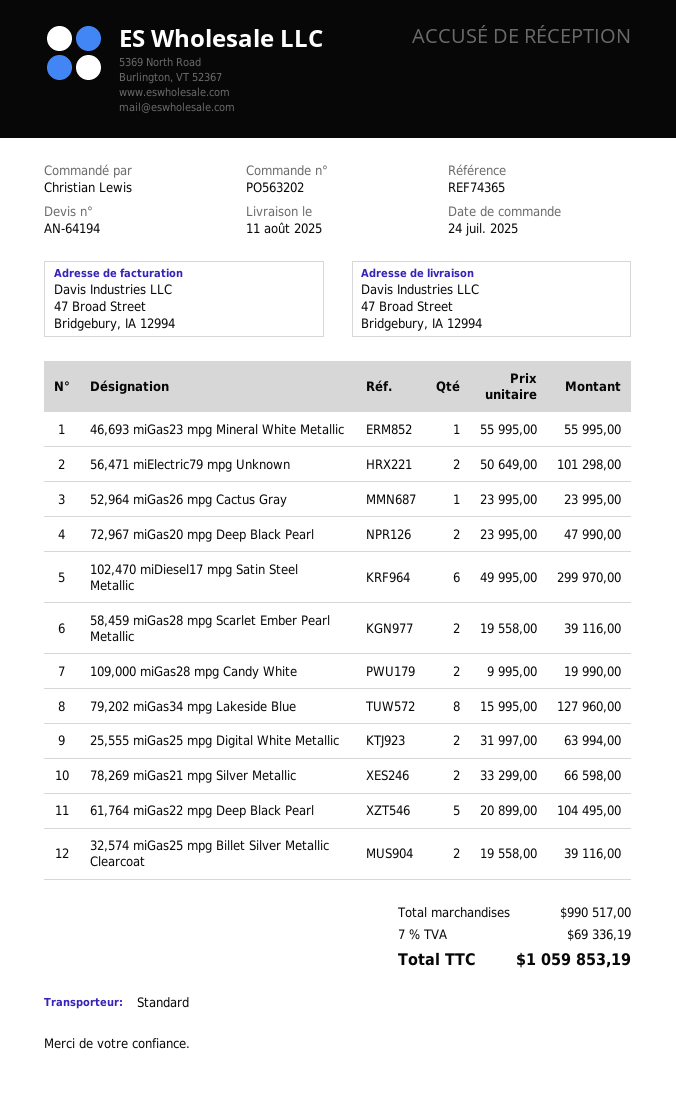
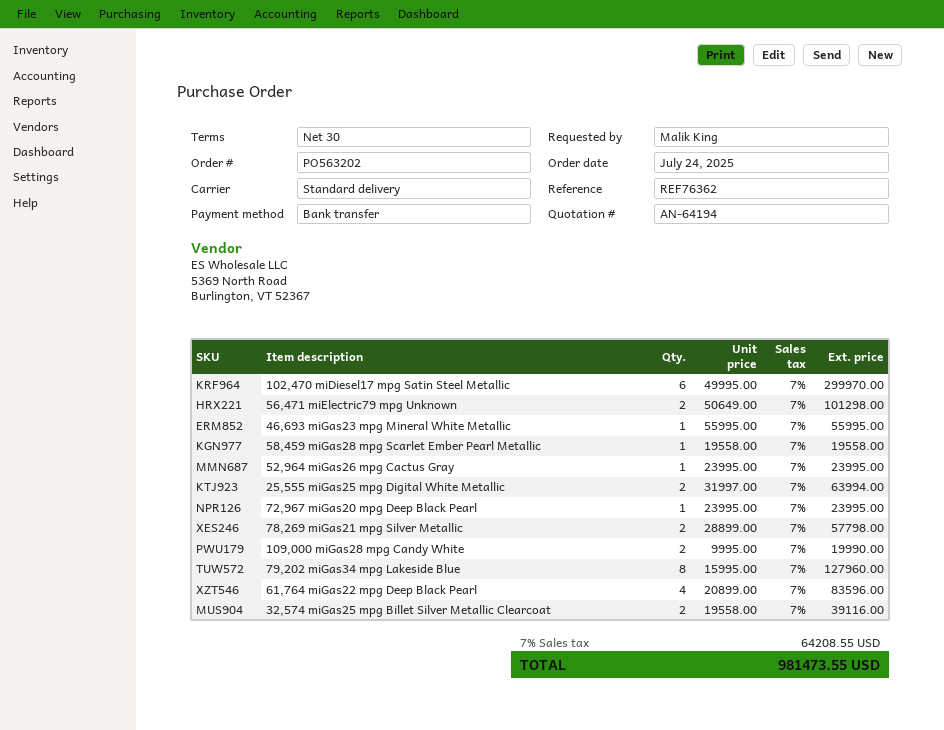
reference: REF74365 -> REF76362
ordered by: Christian Lewis -> Malik King
72,967 miGas20 mpg Deep Black Pearl: 2 x 23995.00 = 47990.00 -> 1 x 23995.00 = 23995.00
58,459 miGas28 mpg Scarlet Ember Pearl Metallic: 2 x 19558.00 = 39116.00 -> 1 x 19558.00 = 19558.00
78,269 miGas21 mpg Silver Metallic: 2 x 33299.00 = 66598.00 -> 2 x 28899.00 = 57798.00
61,764 miGas22 mpg Deep Black Pearl: 5 x 20899.00 = 104495.00 -> 4 x 20899.00 = 83596.00
tax: 7% = 69336.19 -> 7% = 64208.55
total: 1059853.19 -> 981473.55

